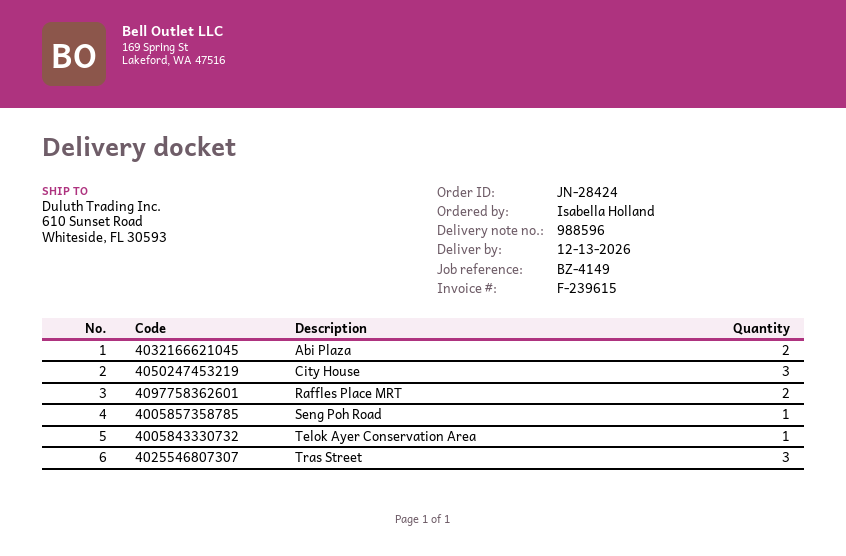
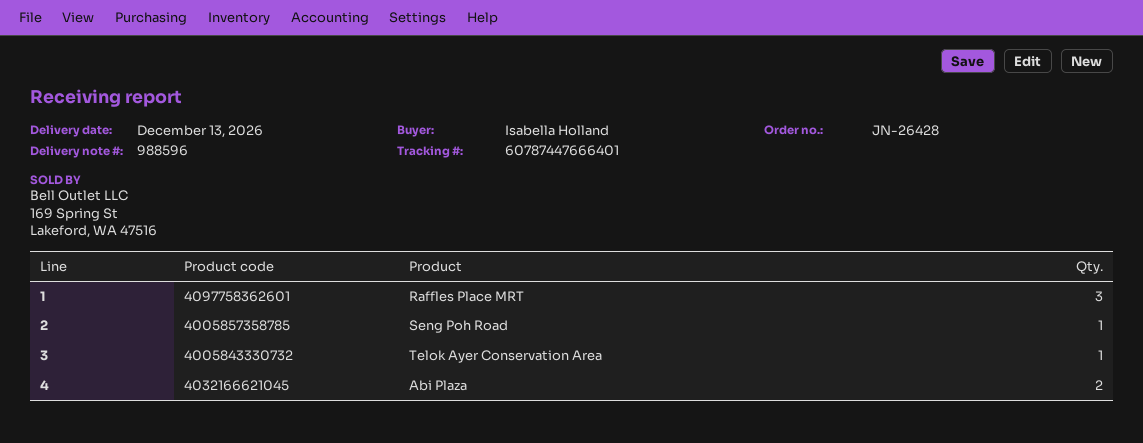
order number: JN-28424 -> JN-26428
City House: 3 -> none
Raffles Place MRT: 2 -> 3
Tras Street: 3 -> none

